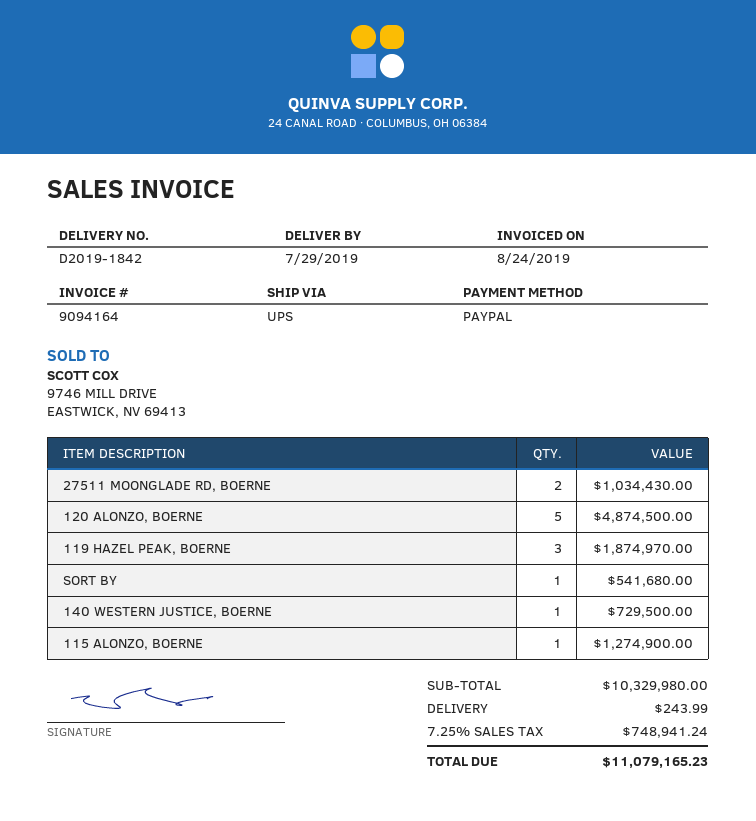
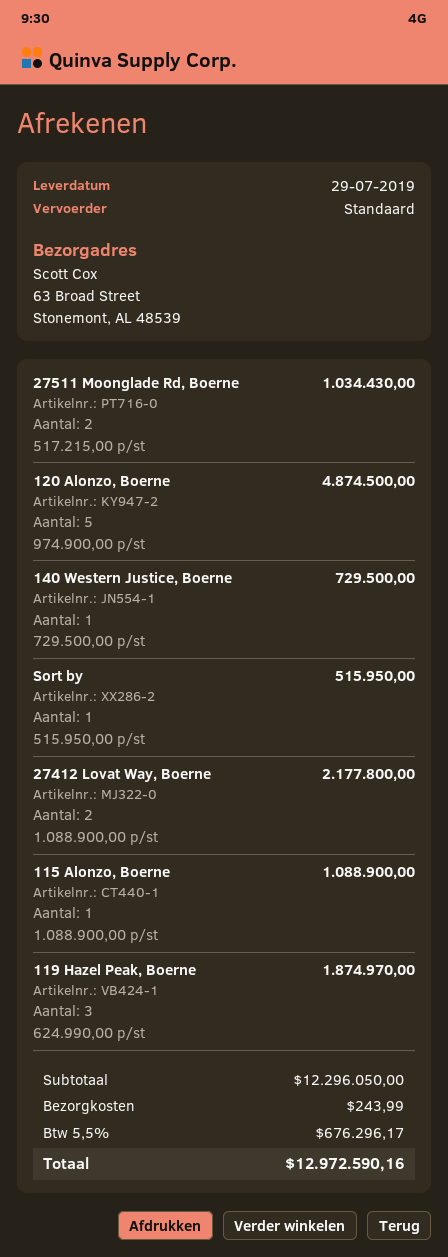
shipping method: UPS -> standard
SORT BY: 1 for 541680.00 -> 1 for 515950.00
115 ALONZO, BOERNE: 1 for 1274900.00 -> 1 for 1088900.00
27412 Lovat Way, Boerne: none -> 2 for 2177800.00
subtotal: 10329980.00 -> 12296050.00
tax: 7.25% = 748941.24 -> 5.5% = 676296.17
total: 11079165.23 -> 12972590.16

